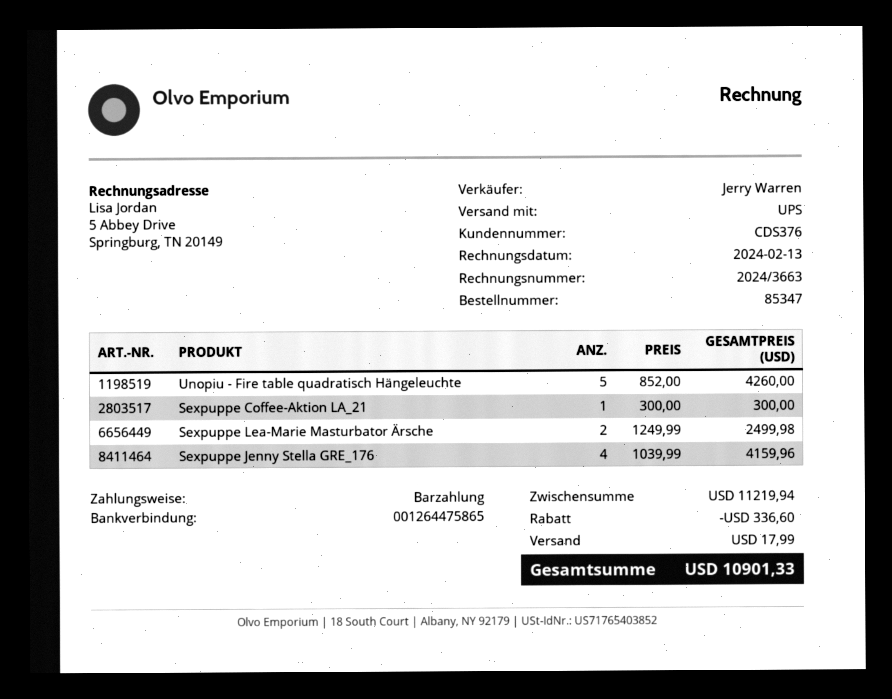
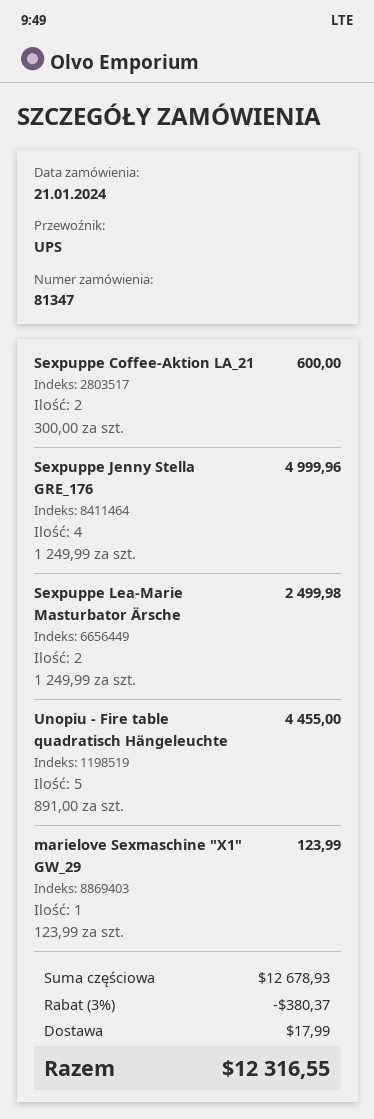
order number: 85347 -> 81347
Unopiu - Fire table quadratisch Hängeleuchte: 5 x 852.00 = 4260.00 -> 5 x 891.00 = 4455.00
Sexpuppe Coffee-Aktion LA_21: 1 x 300.00 = 300.00 -> 2 x 300.00 = 600.00
Sexpuppe Jenny Stella GRE_176: 4 x 1039.99 = 4159.96 -> 4 x 1249.99 = 4999.96
marielove Sexmaschine "X1" GW_29: none -> 1 x 123.99 = 123.99
subtotal: 11219.94 -> 12678.93
discount: 336.60 -> 380.37
total: 10901.33 -> 12316.55

